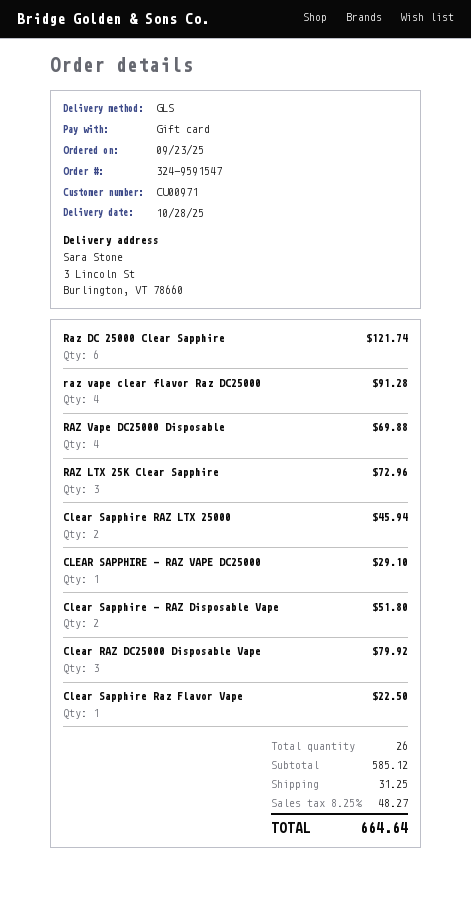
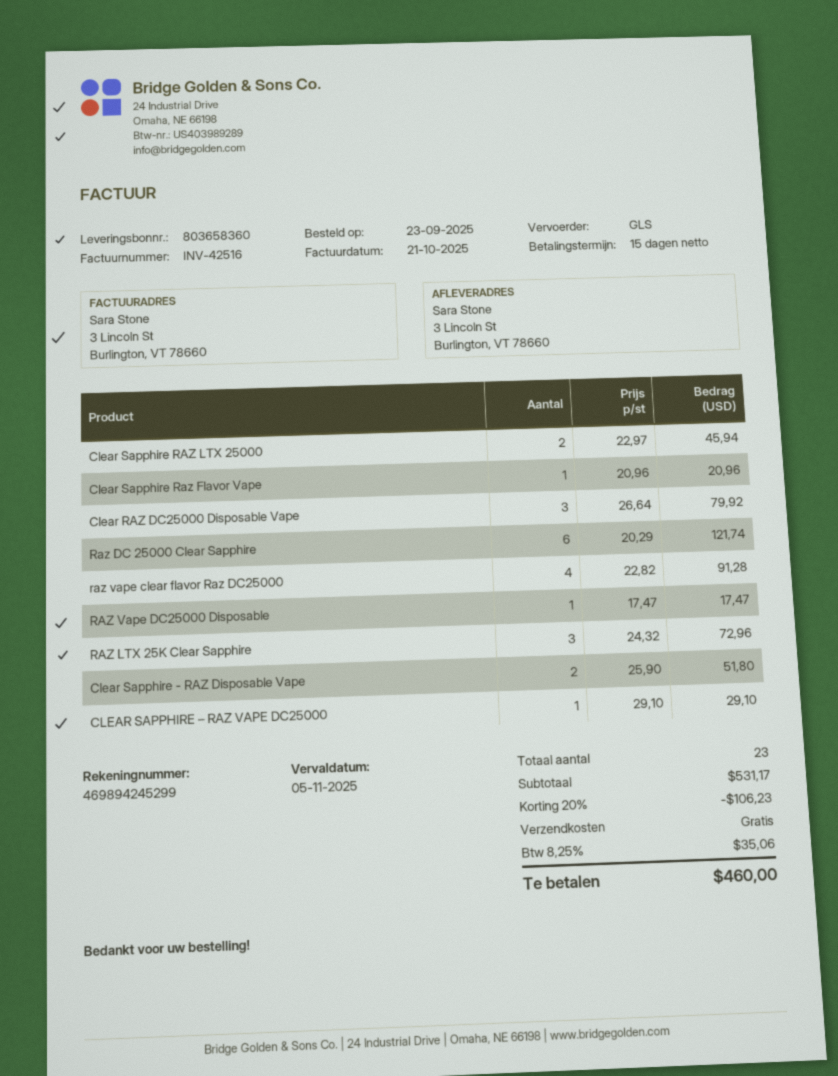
RAZ Vape DC25000 Disposable: 4 for 69.88 -> 1 for 17.47
Clear Sapphire Raz Flavor Vape: 1 for 22.50 -> 1 for 20.96
total quantity: 26 -> 23
subtotal: 585.12 -> 531.17
discount: none -> 20% = 106.23
shipping: 31.25 -> 0.00
tax: 8.25% = 48.27 -> 8.25% = 35.06
total: 664.64 -> 460.00

